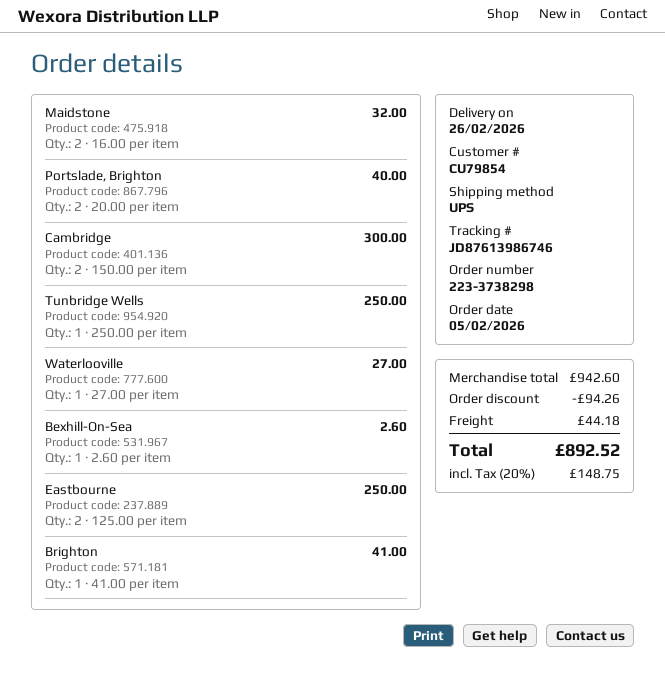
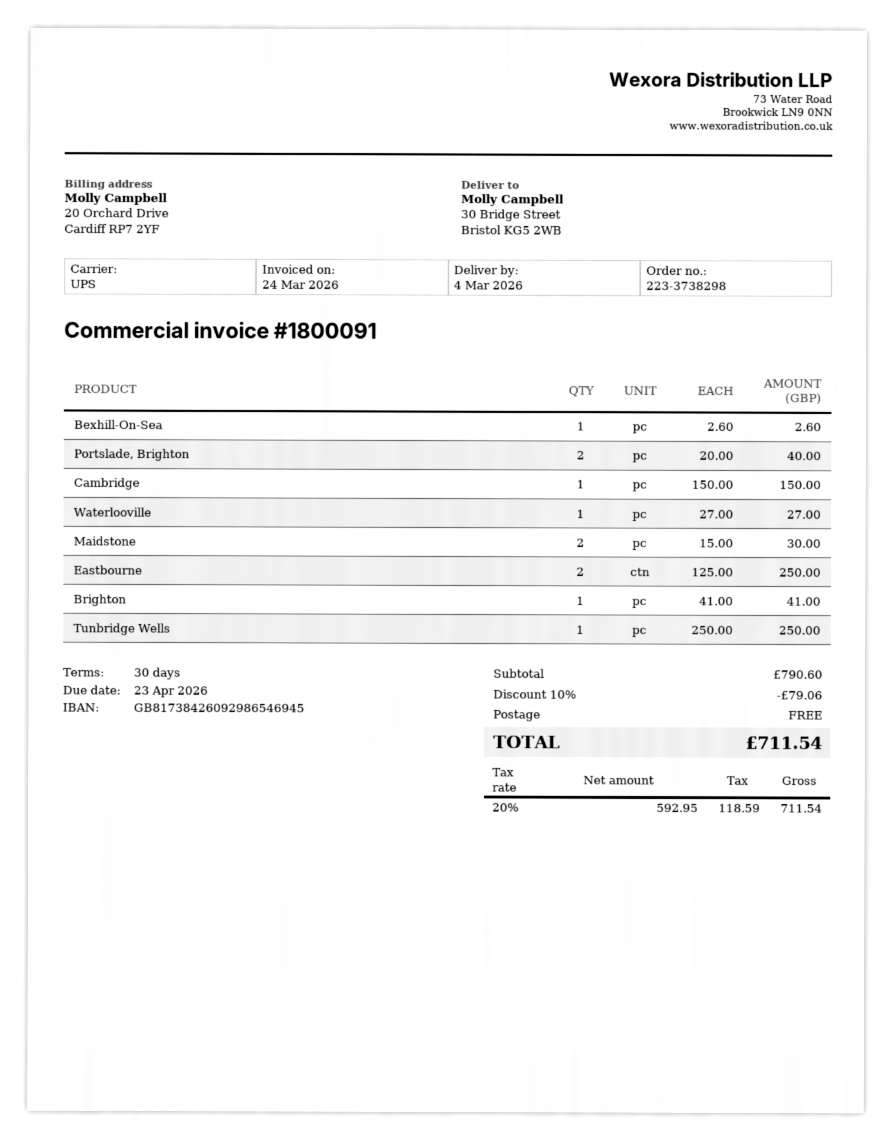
delivery date: 2026-02-26 -> 2026-03-04
Maidstone: 2 x 16.00 = 32.00 -> 2 x 15.00 = 30.00
Cambridge: 2 x 150.00 = 300.00 -> 1 x 150.00 = 150.00
subtotal: 942.60 -> 790.60
discount: 94.26 -> 79.06
shipping: 44.18 -> 0.00
tax: 20% = 148.75 -> 20% = 118.59
total: 892.52 -> 711.54

